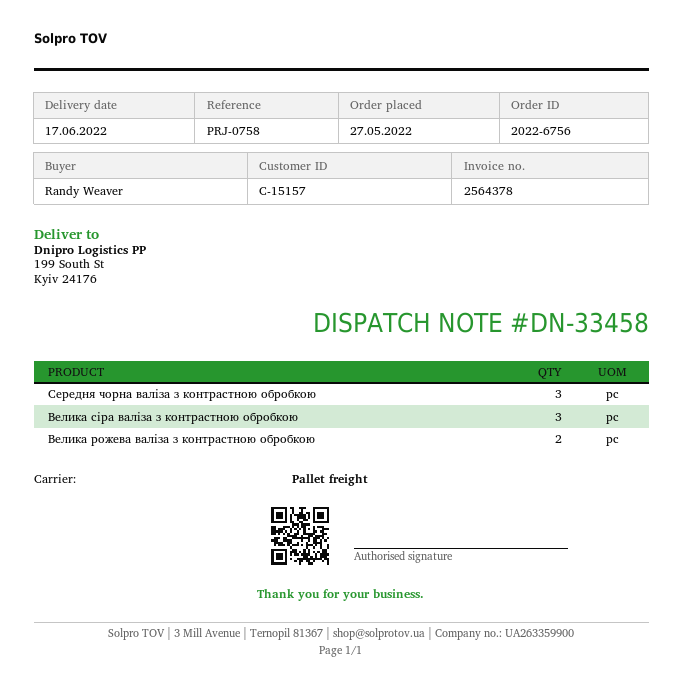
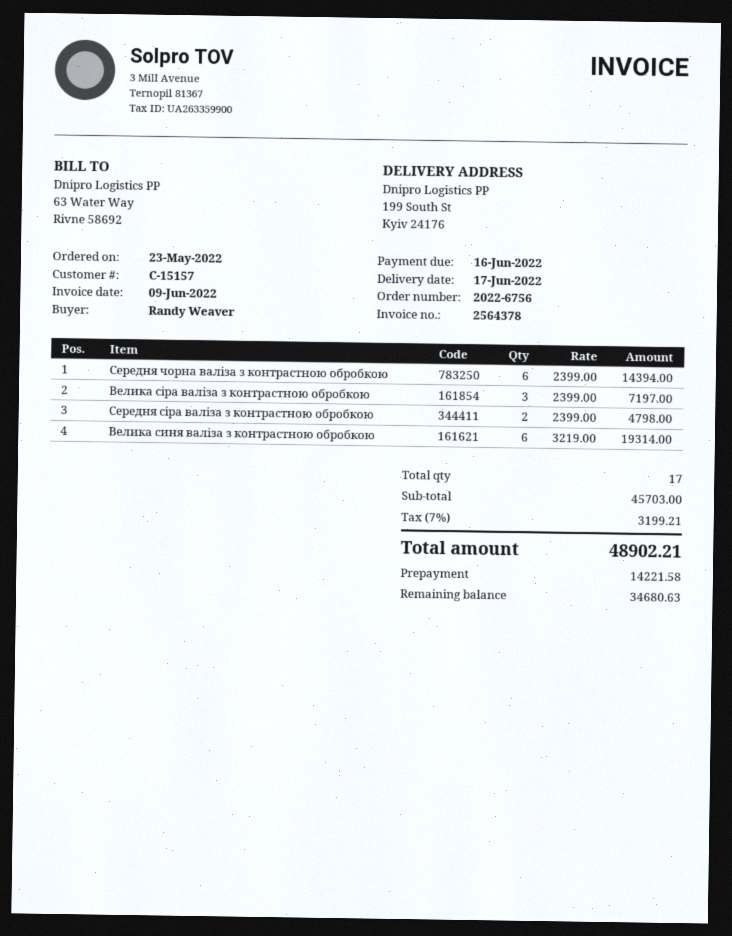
order date: 2022-05-27 -> 2022-05-23
Середня чорна валіза з контрастною обробкою: 3 -> 6
Велика рожева валіза з контрастною обробкою: 2 -> none
Середня сіра валіза з контрастною обробкою: none -> 2
Велика синя валіза з контрастною обробкою: none -> 6

